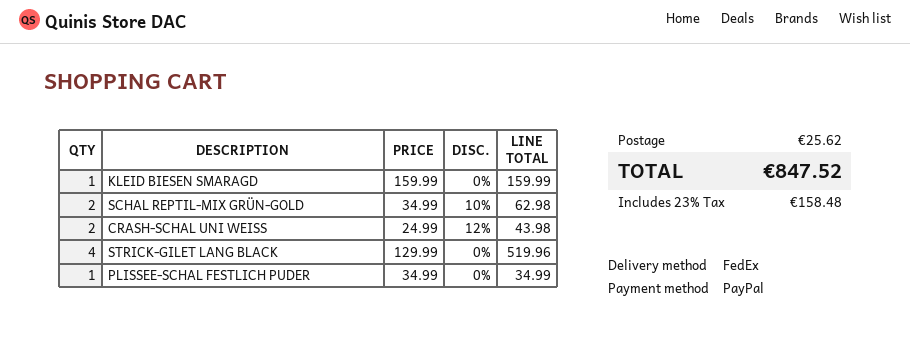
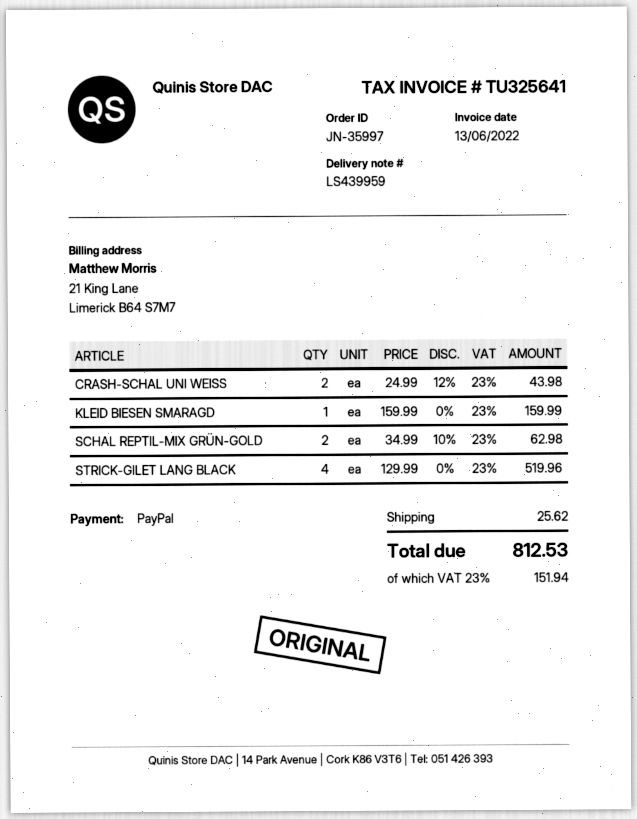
PLISSEE-SCHAL FESTLICH PUDER: 1 x 34.99 = 34.99 -> none
tax: 23% = 158.48 -> 23% = 151.94
total: 847.52 -> 812.53

